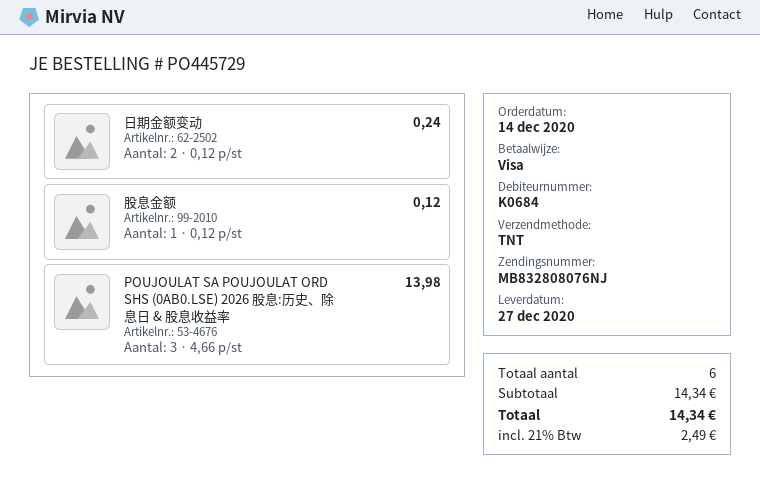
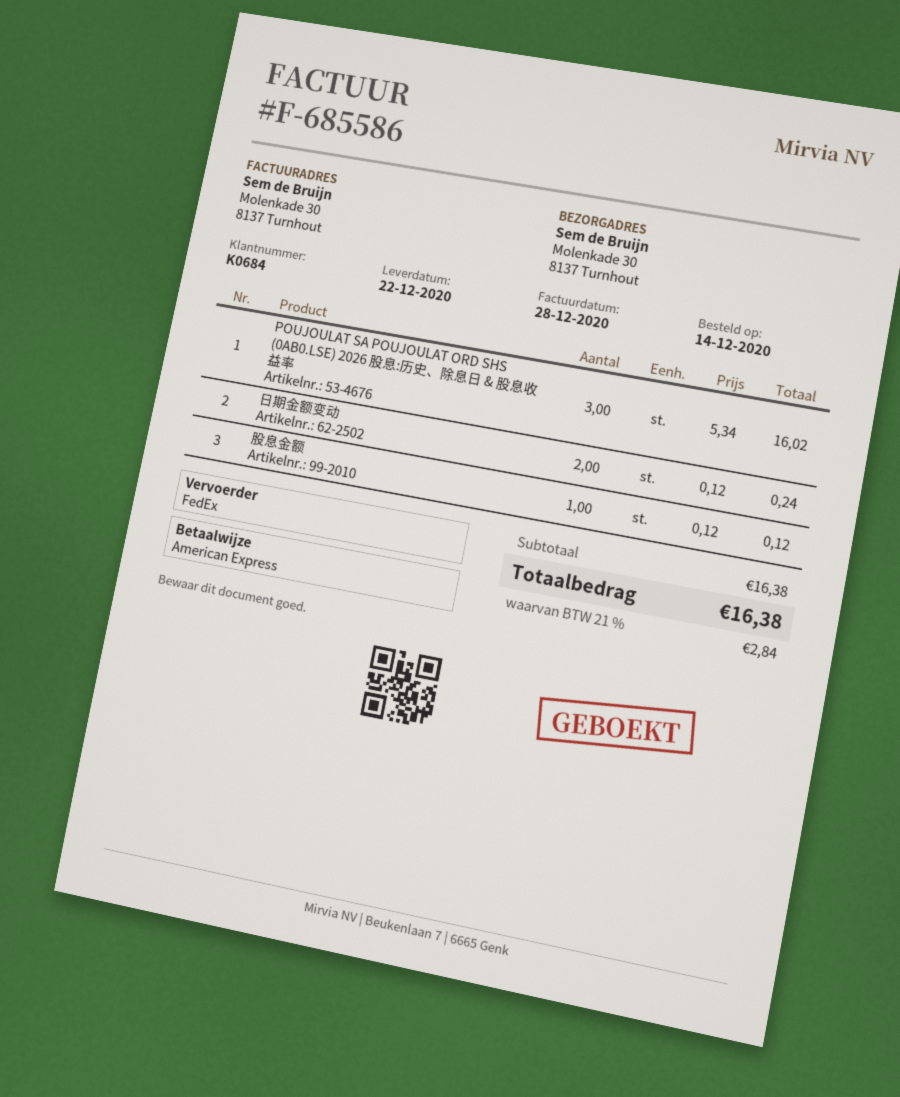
delivery date: 2020-12-27 -> 2020-12-22
payment method: Visa -> American Express
shipping method: TNT -> FedEx
POUJOULAT SA POUJOULAT ORD SHS (0AB0.LSE) 2026 股息:历史、除息日 & 股息收益率: 3 x 4.66 = 13.98 -> 3 x 5.34 = 16.02
subtotal: 14.34 -> 16.38
tax: 21% = 2.49 -> 21% = 2.84
total: 14.34 -> 16.38

